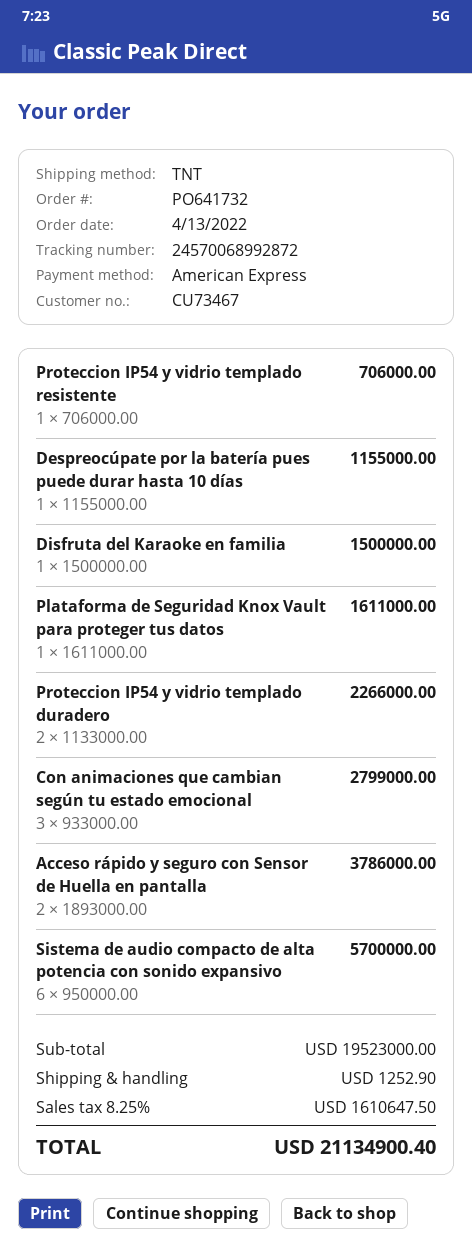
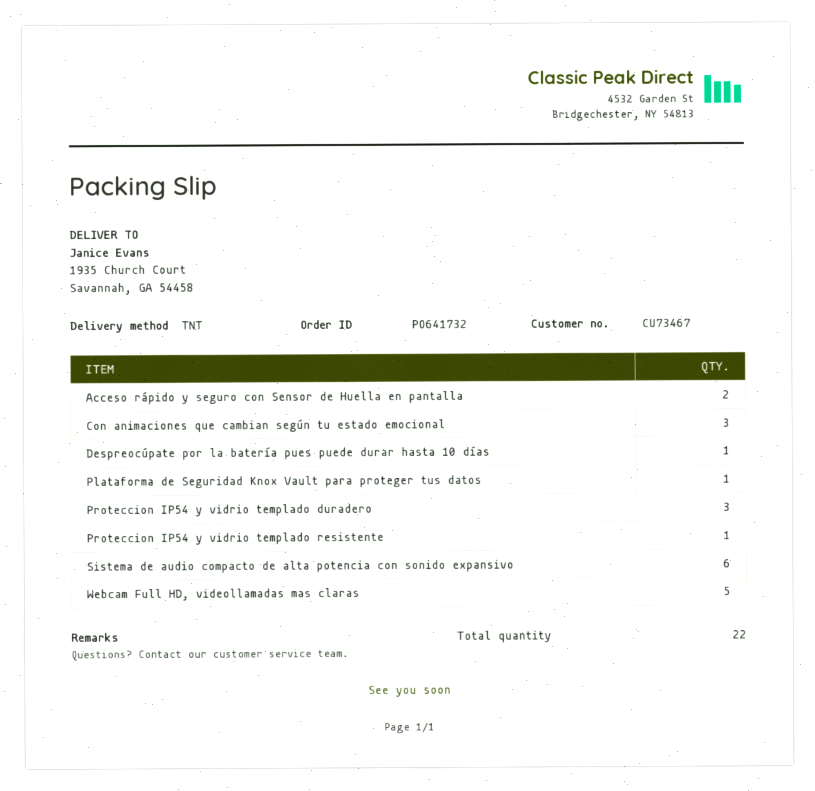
Disfruta del Karaoke en familia: 1 -> none
Proteccion IP54 y vidrio templado duradero: 2 -> 3
Webcam Full HD, videollamadas mas claras: none -> 5

